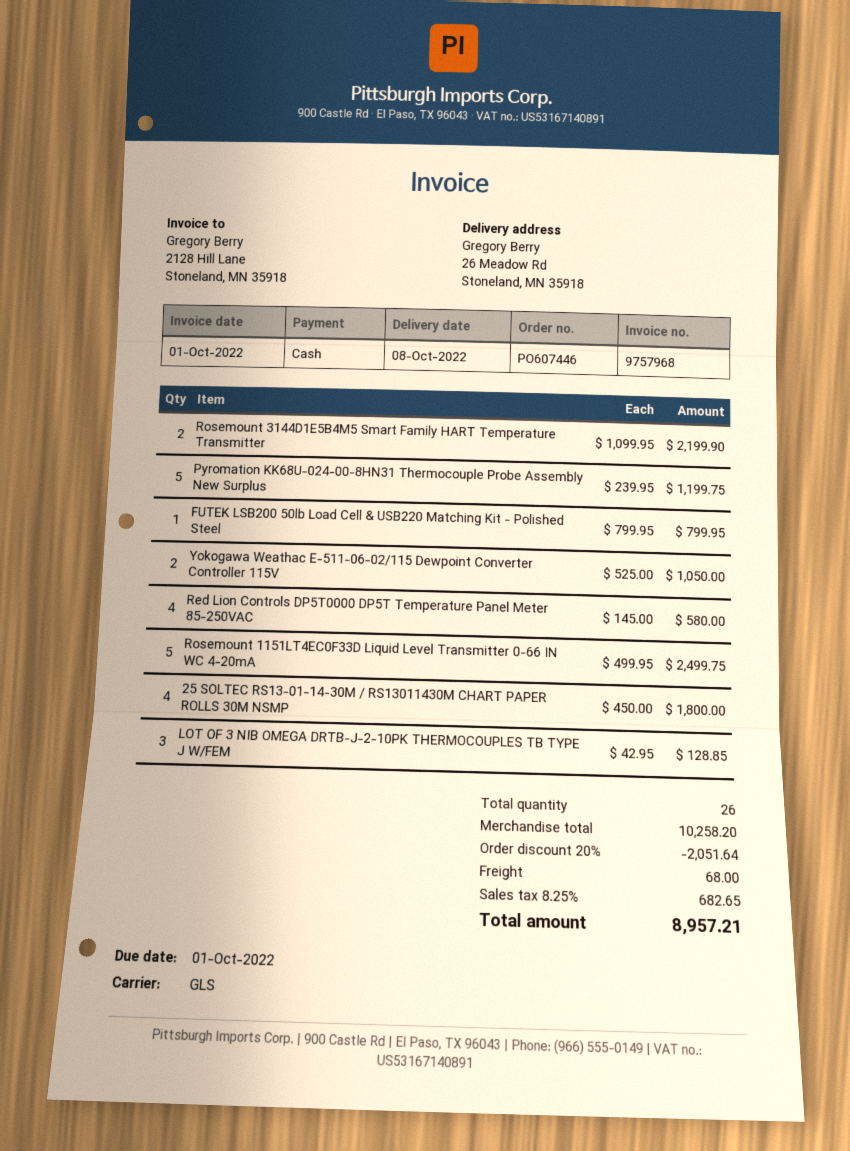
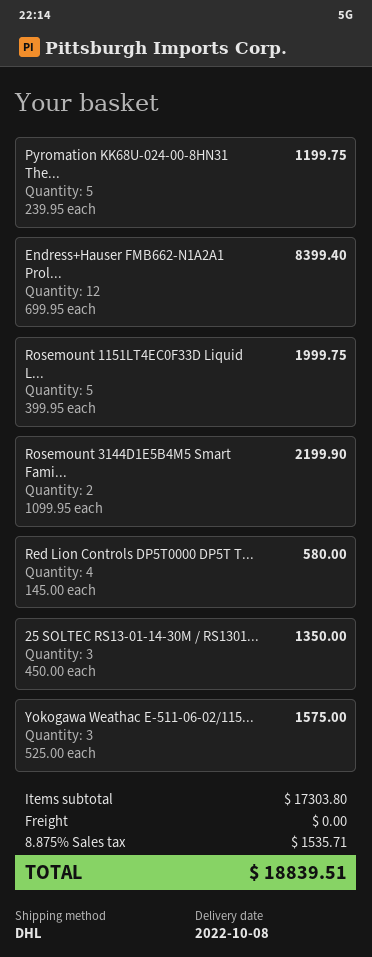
shipping method: GLS -> DHL
FUTEK LSB200 50lb Load Cell & USB220 Matching Kit - Polished Steel: 1 x 799.95 = 799.95 -> none
Yokogawa Weathac E-511-06-02/115 Dewpoint Converter Controller 115V: 2 x 525.00 = 1050.00 -> 3 x 525.00 = 1575.00
Rosemount 1151LT4EC0F33D Liquid Level Transmitter 0-66 IN WC 4-20mA: 5 x 499.95 = 2499.75 -> 5 x 399.95 = 1999.75
25 SOLTEC RS13-01-14-30M / RS13011430M CHART PAPER ROLLS 30M NSMP: 4 x 450.00 = 1800.00 -> 3 x 450.00 = 1350.00
LOT OF 3 NIB OMEGA DRTB-J-2-10PK THERMOCOUPLES TB TYPE J W/FEM: 3 x 42.95 = 128.85 -> none
Endress+Hauser FMB662-N1A2A1 Prol...: none -> 12 x 699.95 = 8399.40
subtotal: 10258.20 -> 17303.80
discount: 20% = 2051.64 -> none
shipping: 68.00 -> 0.00
tax: 8.25% = 682.65 -> 8.875% = 1535.71
total: 8957.21 -> 18839.51

